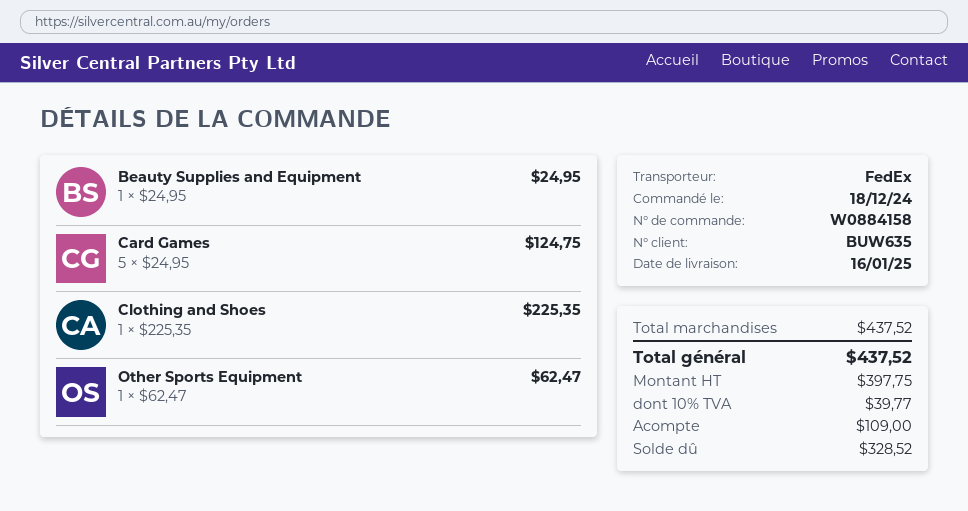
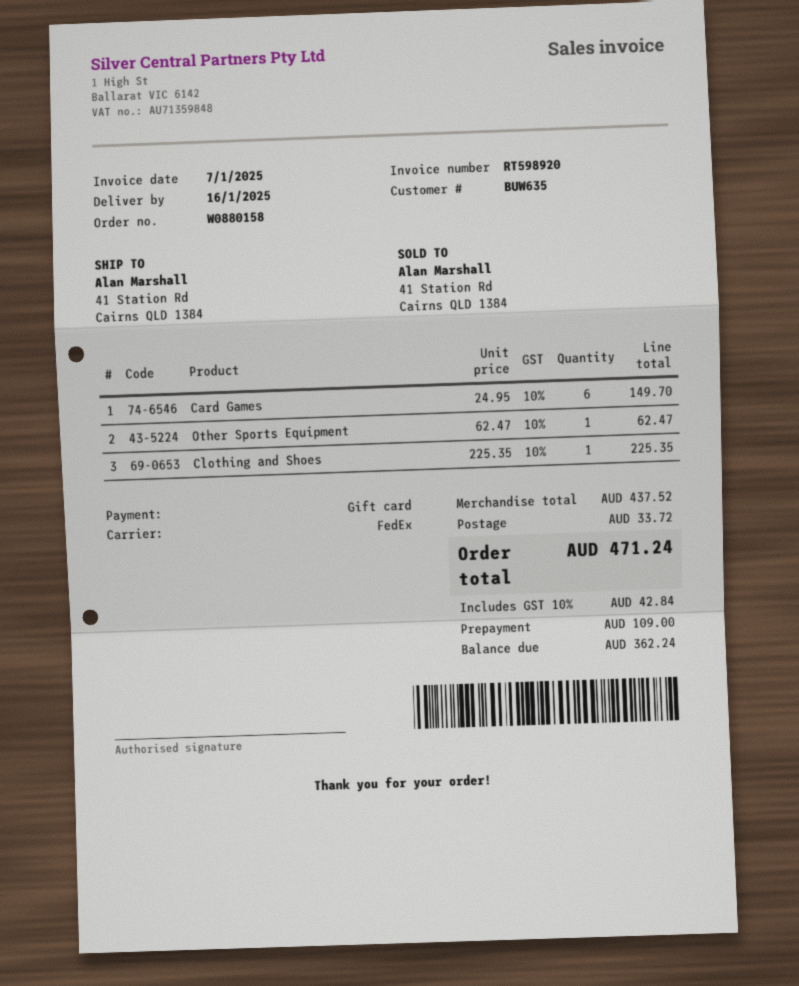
order number: W0884158 -> W0880158
Beauty Supplies and Equipment: 1 x 24.95 = 24.95 -> none
Card Games: 5 x 24.95 = 124.75 -> 6 x 24.95 = 149.70
shipping: none -> 33.72
tax: 10% = 39.77 -> 10% = 42.84
total: 437.52 -> 471.24
balance: 328.52 -> 362.24

